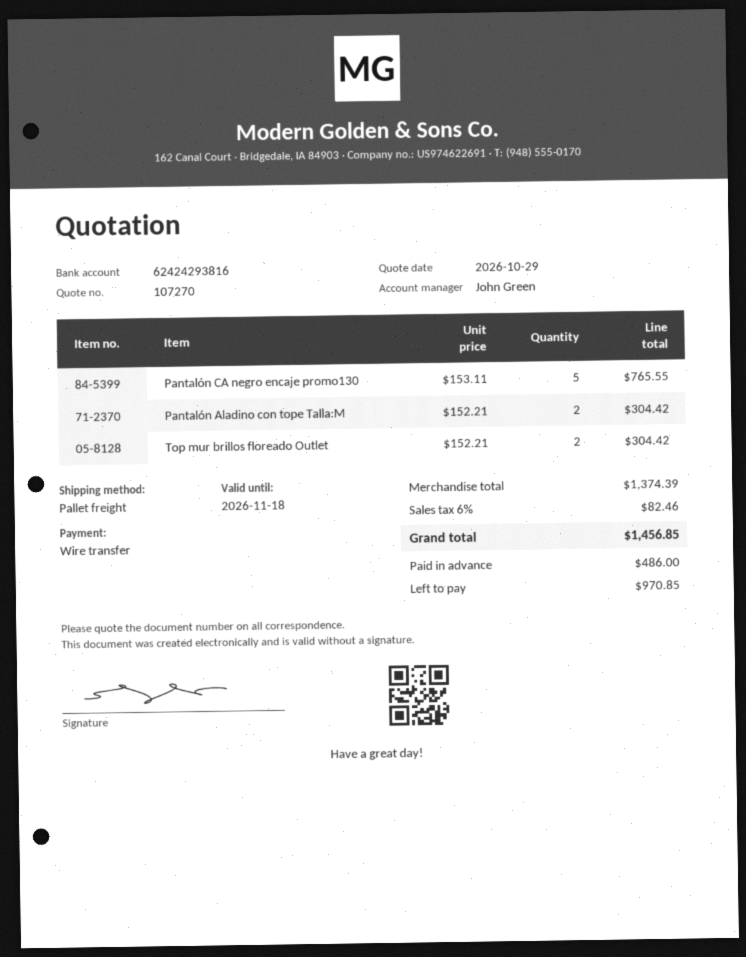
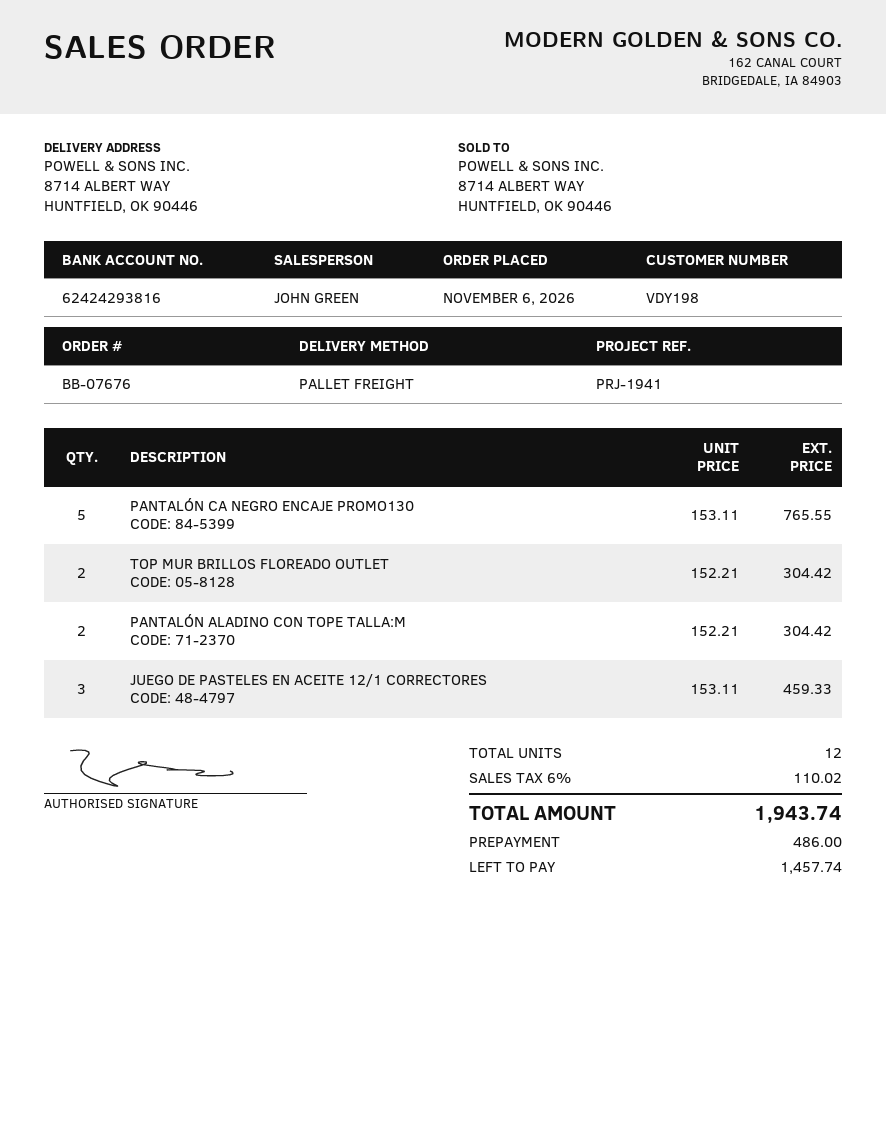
JUEGO DE PASTELES EN ACEITE 12/1 CORRECTORES: none -> 3 x 153.11 = 459.33
tax: 6% = 82.46 -> 6% = 110.02
total: 1456.85 -> 1943.74
balance: 970.85 -> 1457.74

